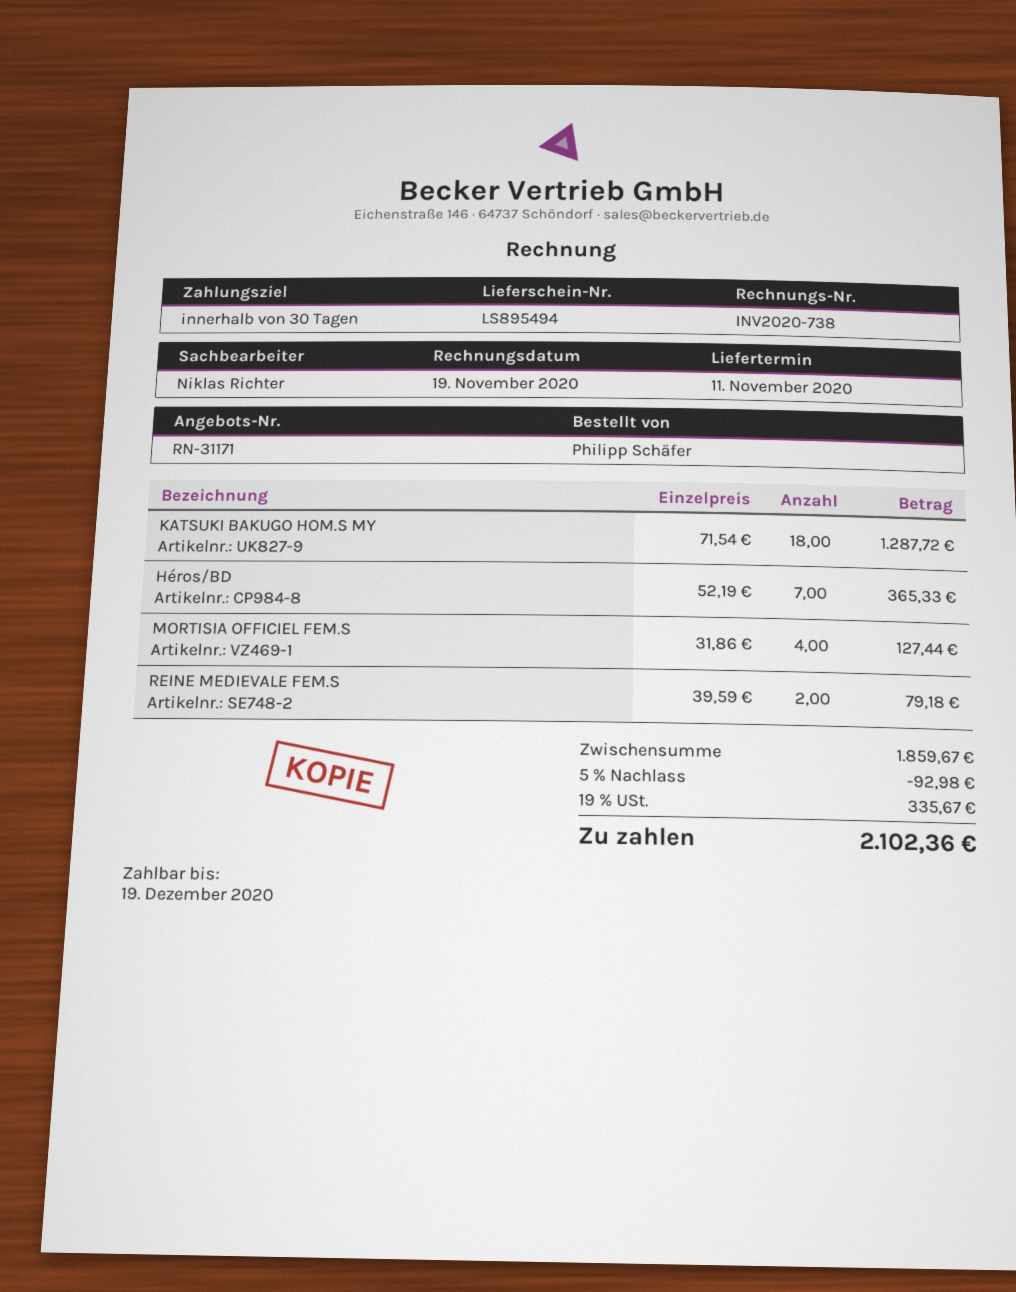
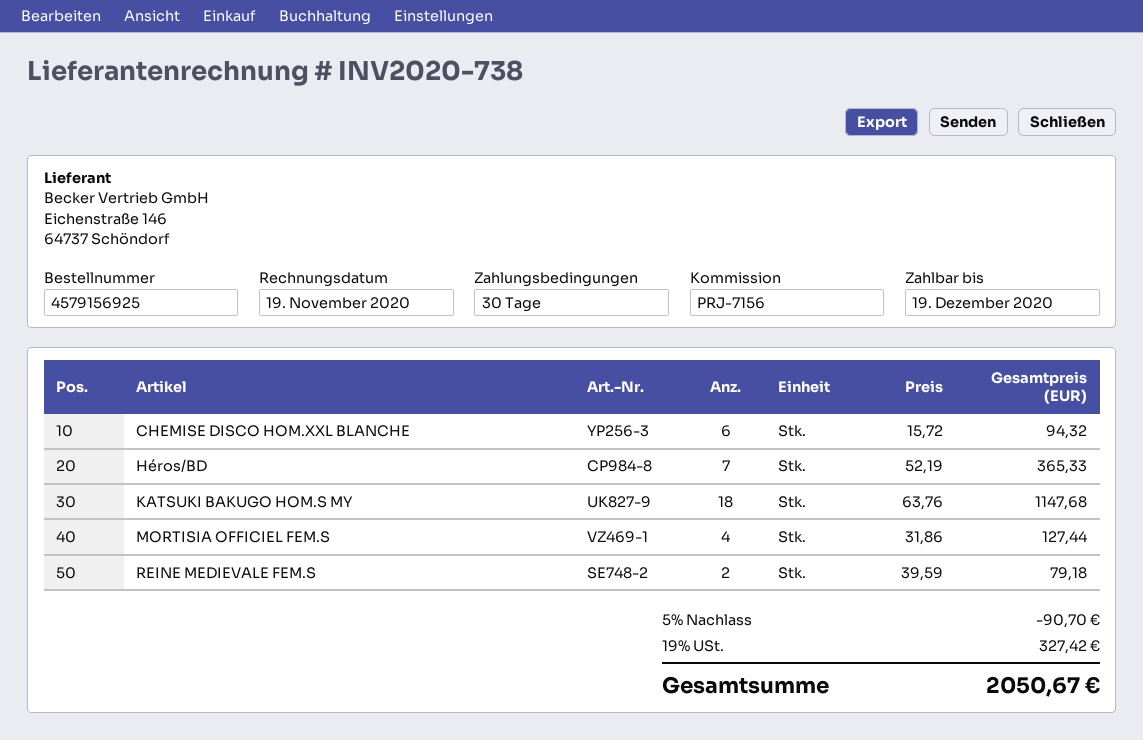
KATSUKI BAKUGO HOM.S MY: 18 x 71.54 = 1287.72 -> 18 x 63.76 = 1147.68
CHEMISE DISCO HOM.XXL BLANCHE: none -> 6 x 15.72 = 94.32
discount: 5% = 92.98 -> 5% = 90.70
tax: 19% = 335.67 -> 19% = 327.42
total: 2102.36 -> 2050.67

